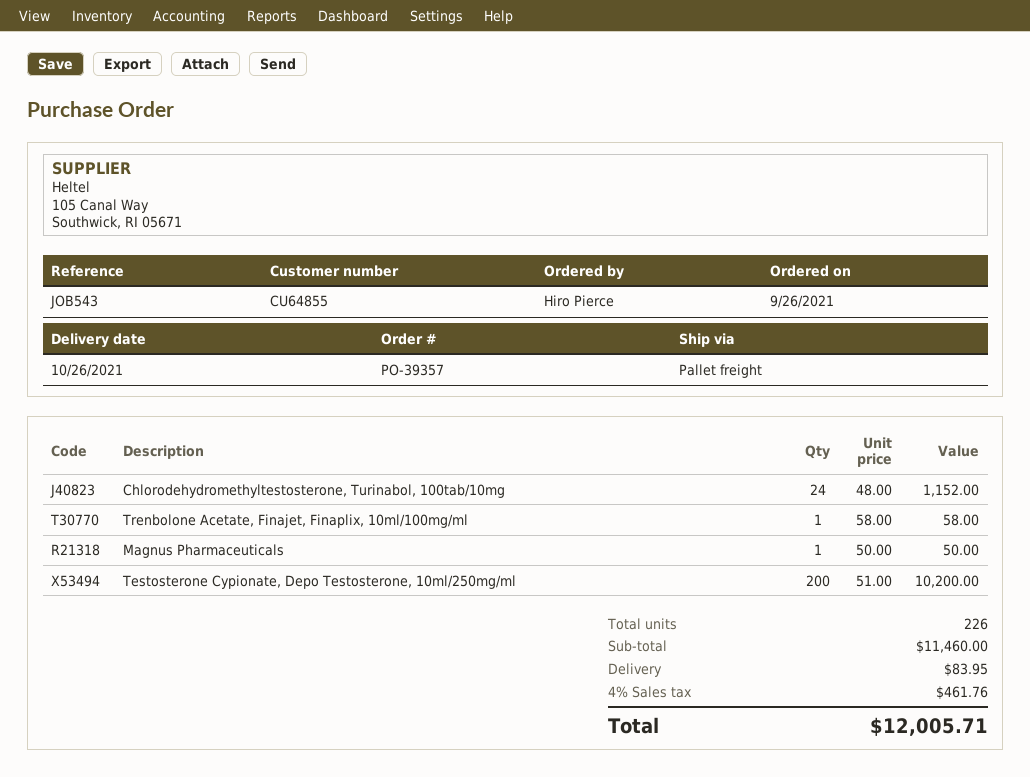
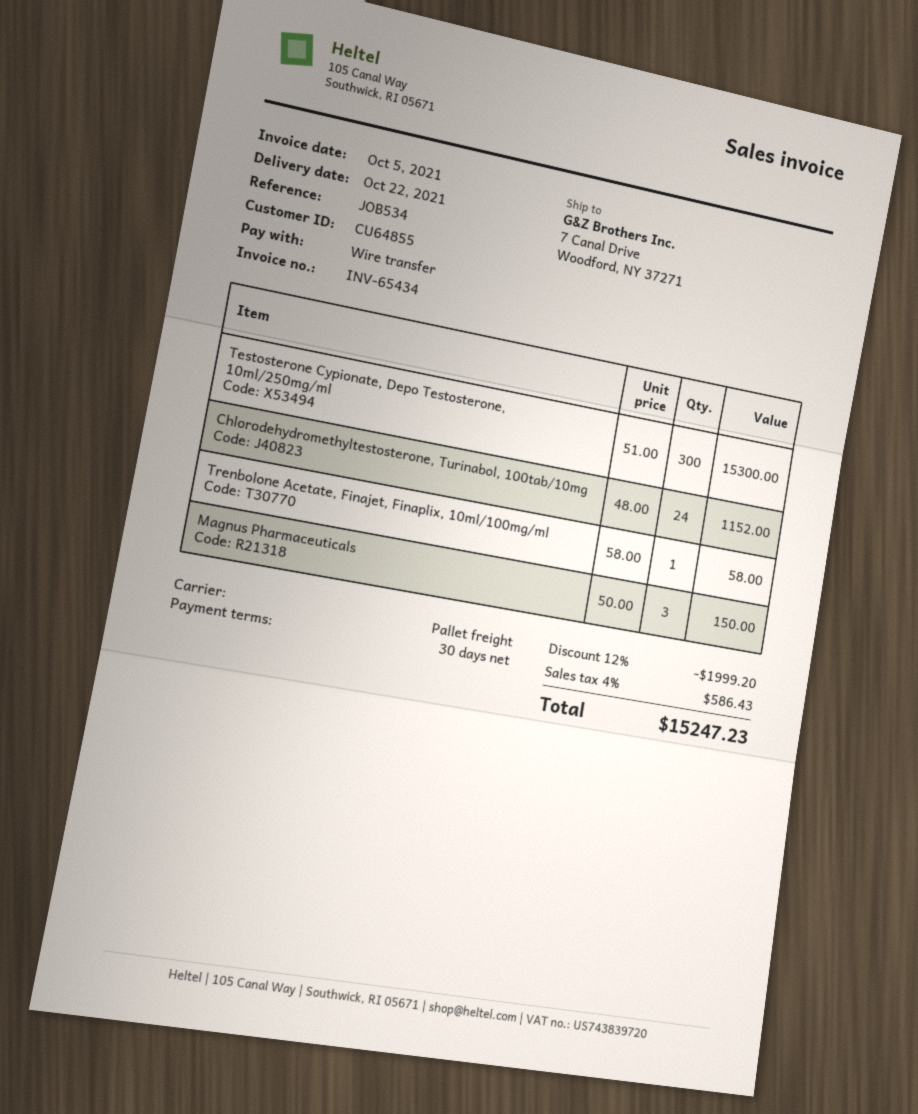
delivery date: 2021-10-26 -> 2021-10-22
reference: JOB543 -> JOB534
Magnus Pharmaceuticals: 1 x 50.00 = 50.00 -> 3 x 50.00 = 150.00
Testosterone Cypionate, Depo Testosterone, 10ml/250mg/ml: 200 x 51.00 = 10200.00 -> 300 x 51.00 = 15300.00
discount: none -> 12% = 1999.20
shipping: 83.95 -> none
tax: 4% = 461.76 -> 4% = 586.43
total: 12005.71 -> 15247.23

